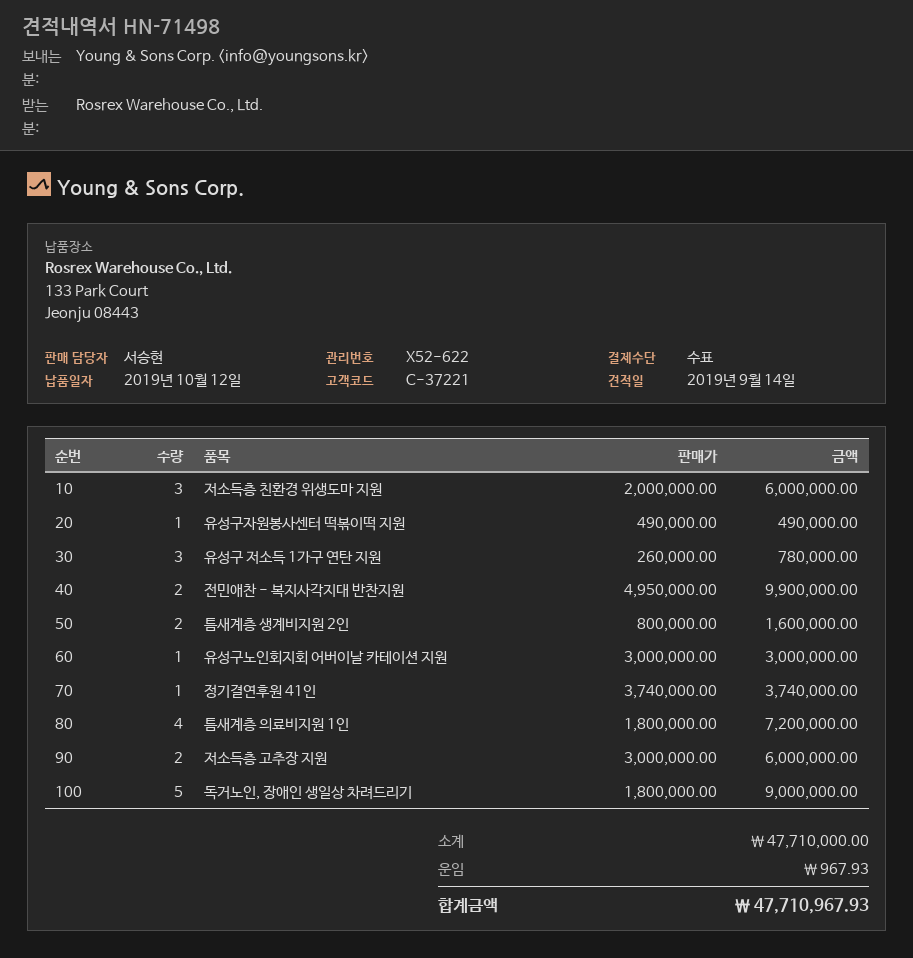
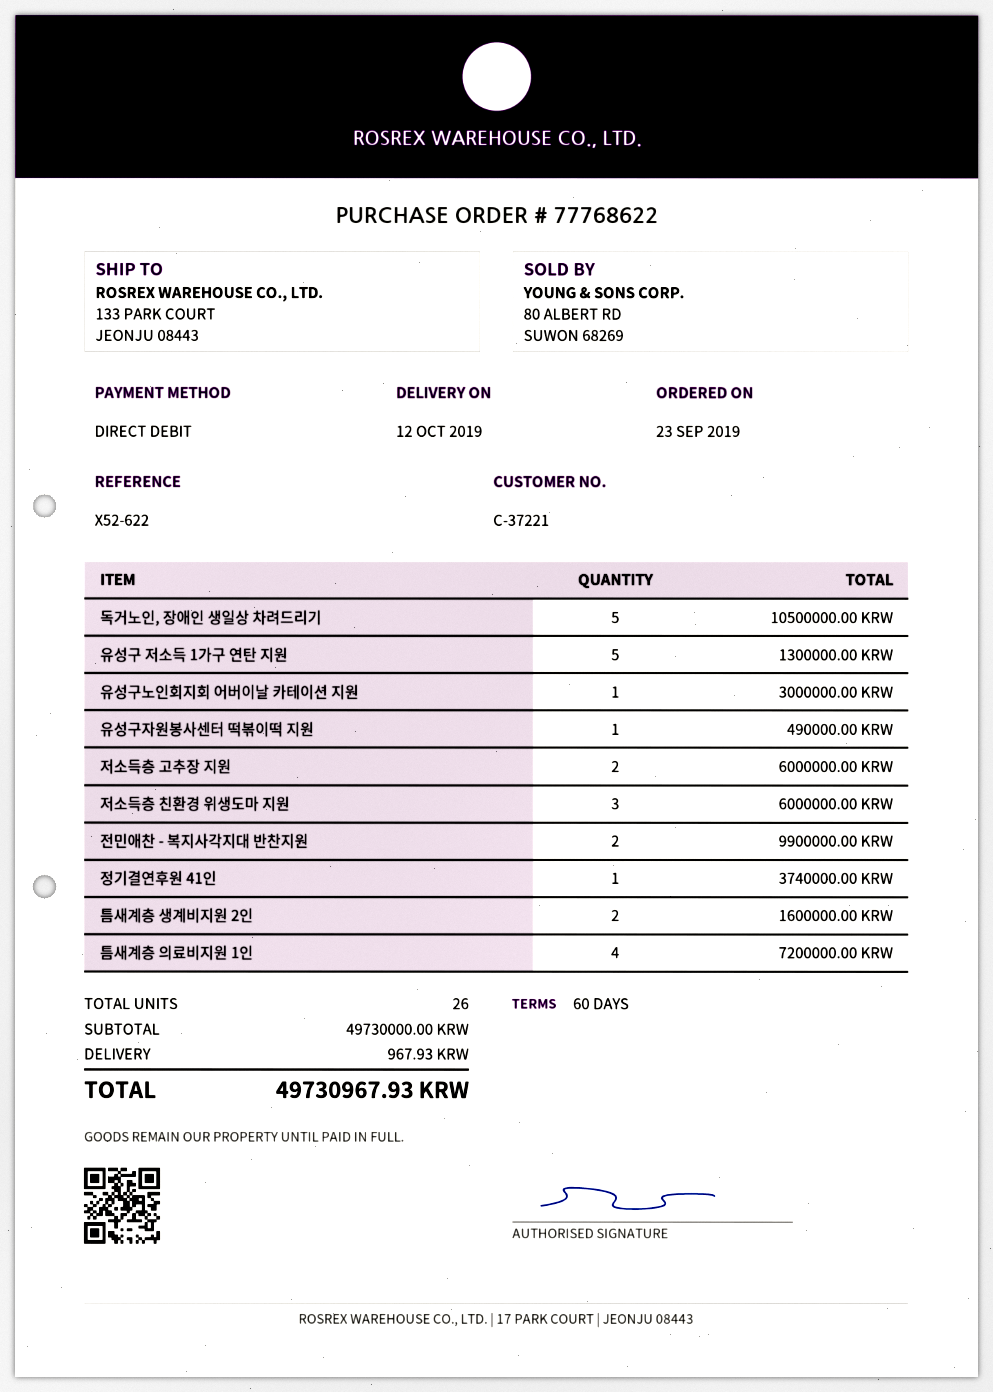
payment method: cheque -> direct debit
유성구 저소득 1가구 연탄 지원: 3 for 780000.00 -> 5 for 1300000.00
독거노인, 장애인 생일상 차려드리기: 5 for 9000000.00 -> 5 for 10500000.00
subtotal: 47710000.00 -> 49730000.00
total: 47710967.93 -> 49730967.93

